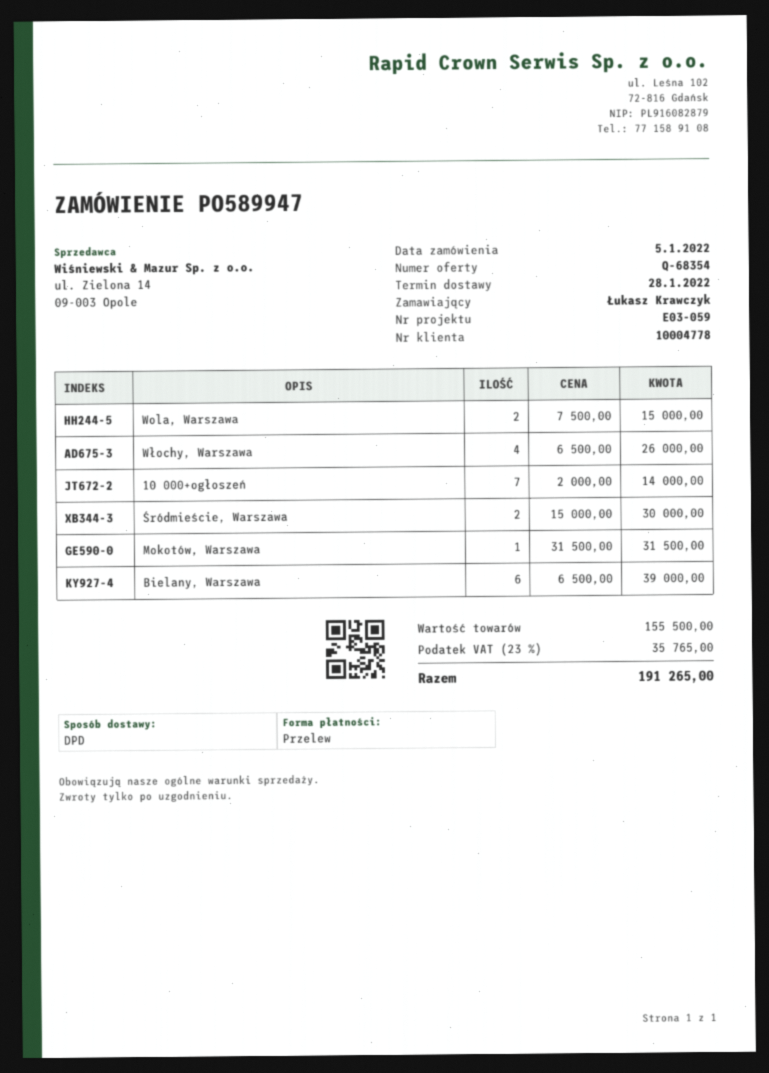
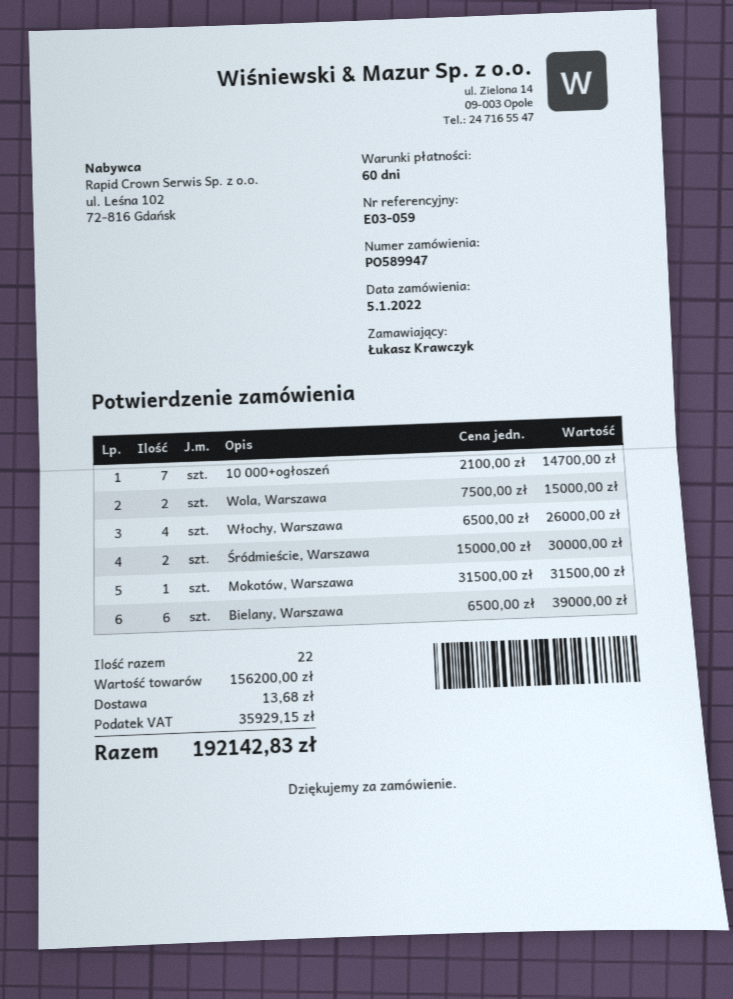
10 000+ogłoszeń: 7 x 2000.00 = 14000.00 -> 7 x 2100.00 = 14700.00
subtotal: 155500.00 -> 156200.00
shipping: none -> 13.68
tax: 35765.00 -> 35929.15
total: 191265.00 -> 192142.83

